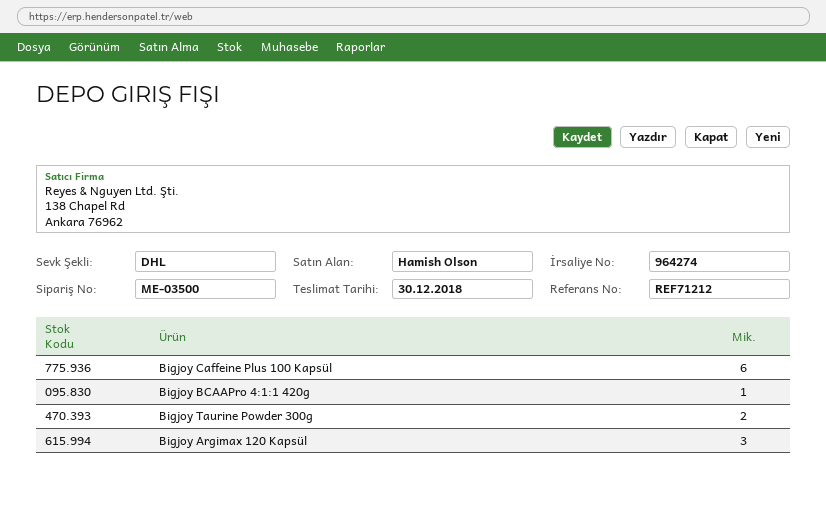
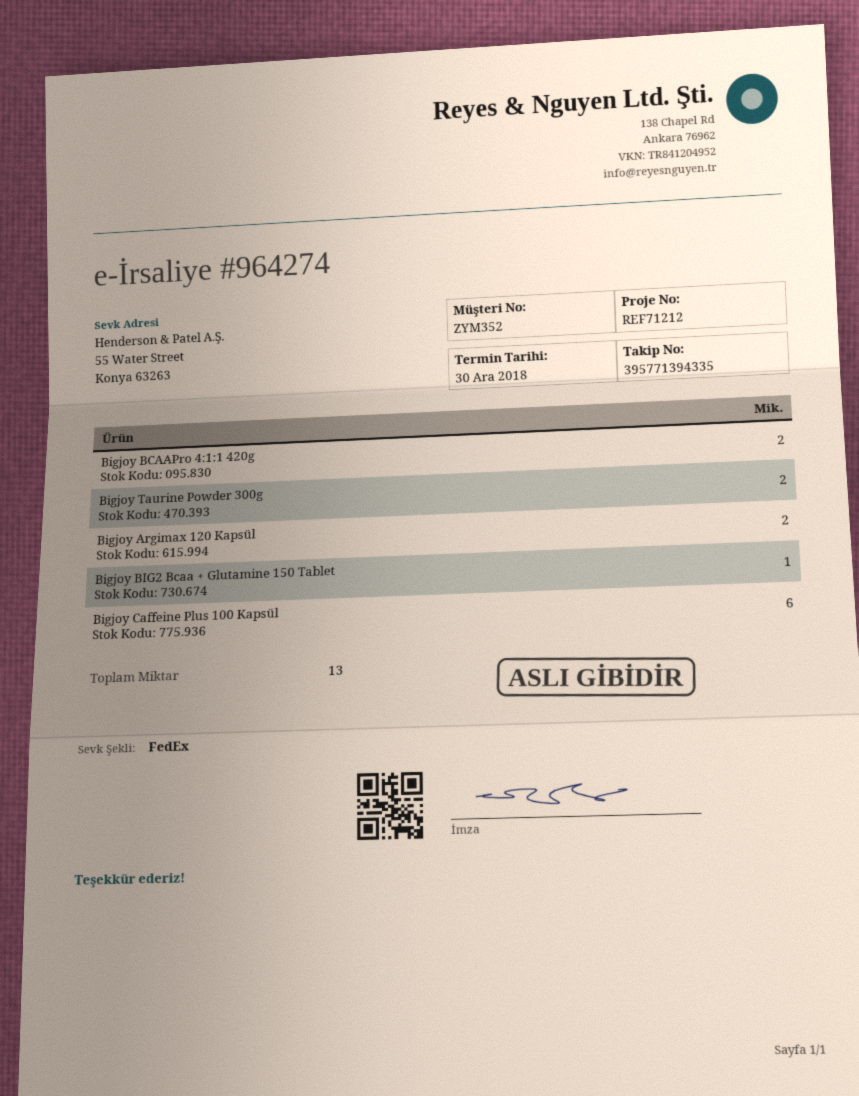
shipping method: DHL -> FedEx
Bigjoy BCAAPro 4:1:1 420g: 1 -> 2
Bigjoy Argimax 120 Kapsül: 3 -> 2
Bigjoy BIG2 Bcaa + Glutamine 150 Tablet: none -> 1

